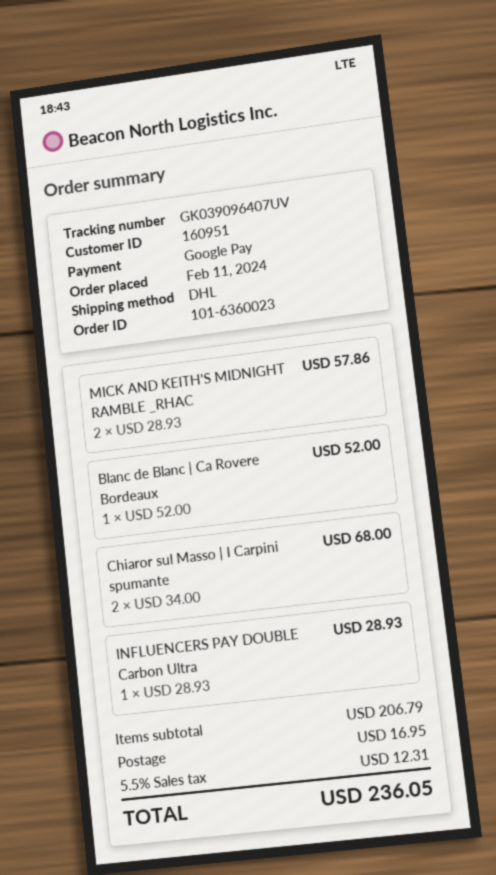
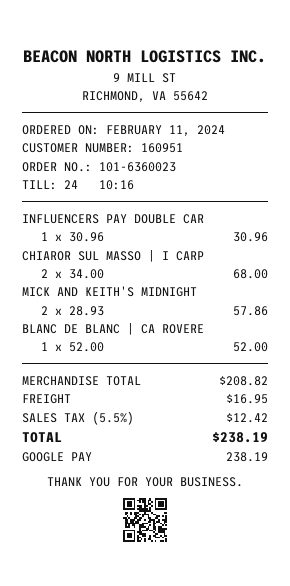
INFLUENCERS PAY DOUBLE Carbon Ultra: 1 x 28.93 = 28.93 -> 1 x 30.96 = 30.96
subtotal: 206.79 -> 208.82
tax: 5.5% = 12.31 -> 5.5% = 12.42
total: 236.05 -> 238.19

